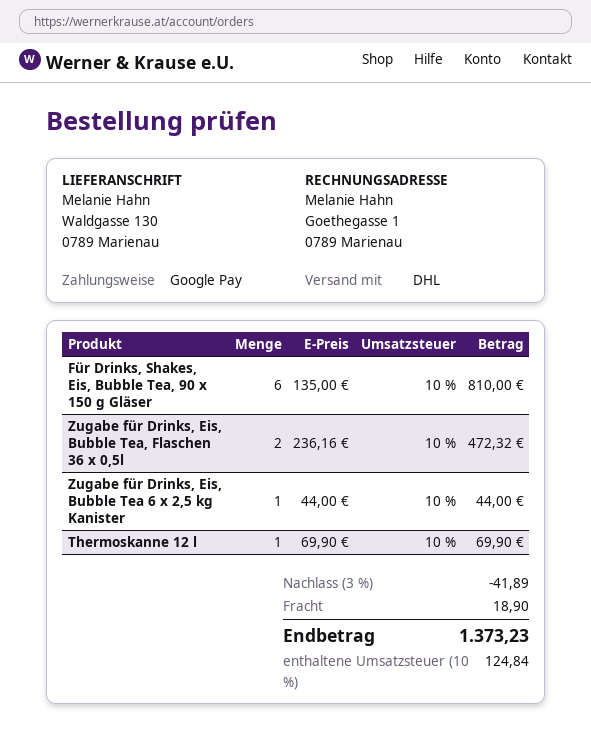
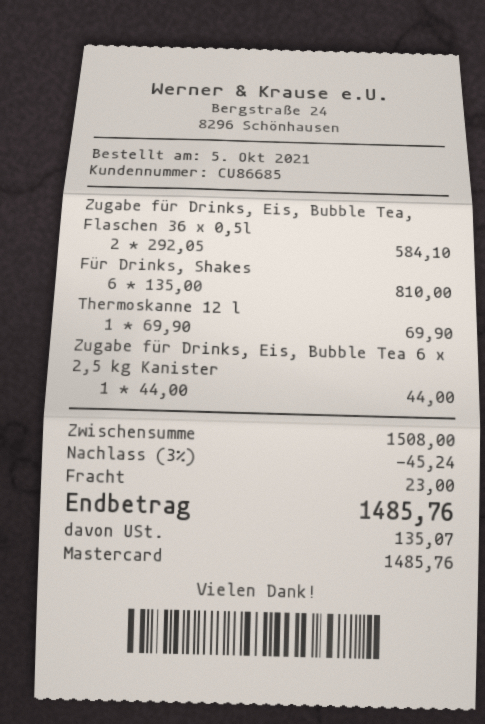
payment method: Google Pay -> Mastercard
Zugabe für Drinks, Eis, Bubble Tea, Flaschen 36 x 0,5l: 2 x 236.16 = 472.32 -> 2 x 292.05 = 584.10
discount: 3% = 41.89 -> 3% = 45.24
shipping: 18.90 -> 23.00
tax: 124.84 -> 135.07
total: 1373.23 -> 1485.76

